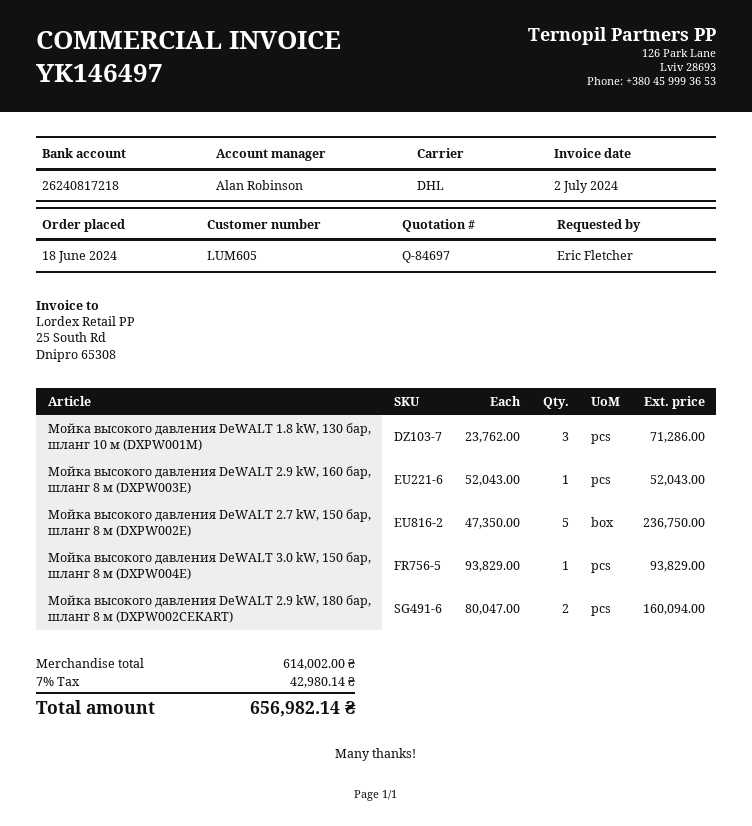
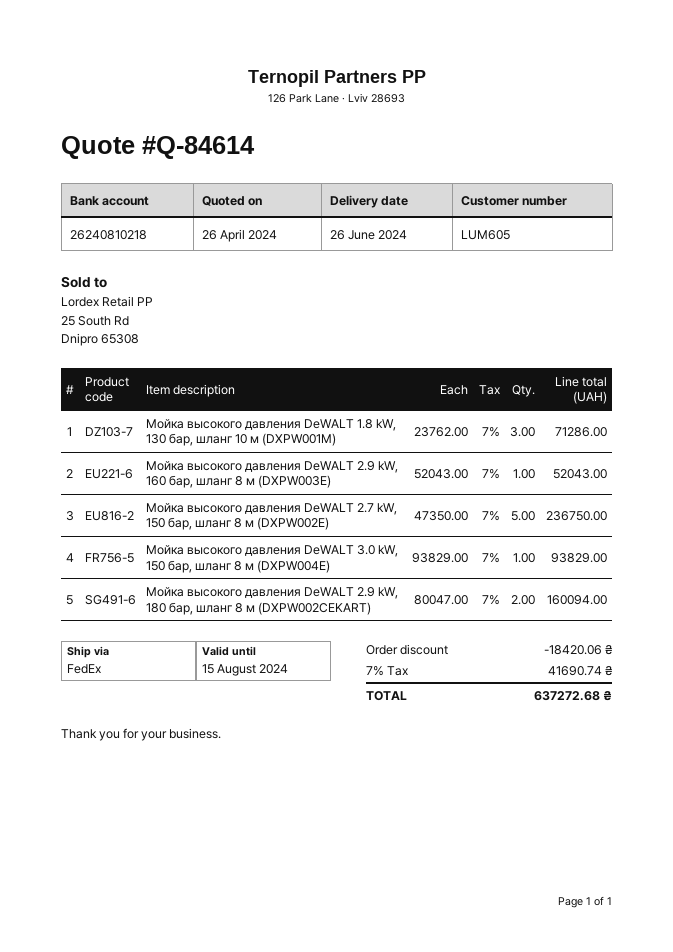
quote number: Q-84697 -> Q-84614
bank account: 26240817218 -> 26240810218
shipping method: DHL -> FedEx
discount: none -> 18420.06
tax: 7% = 42980.14 -> 7% = 41690.74
total: 656982.14 -> 637272.68

